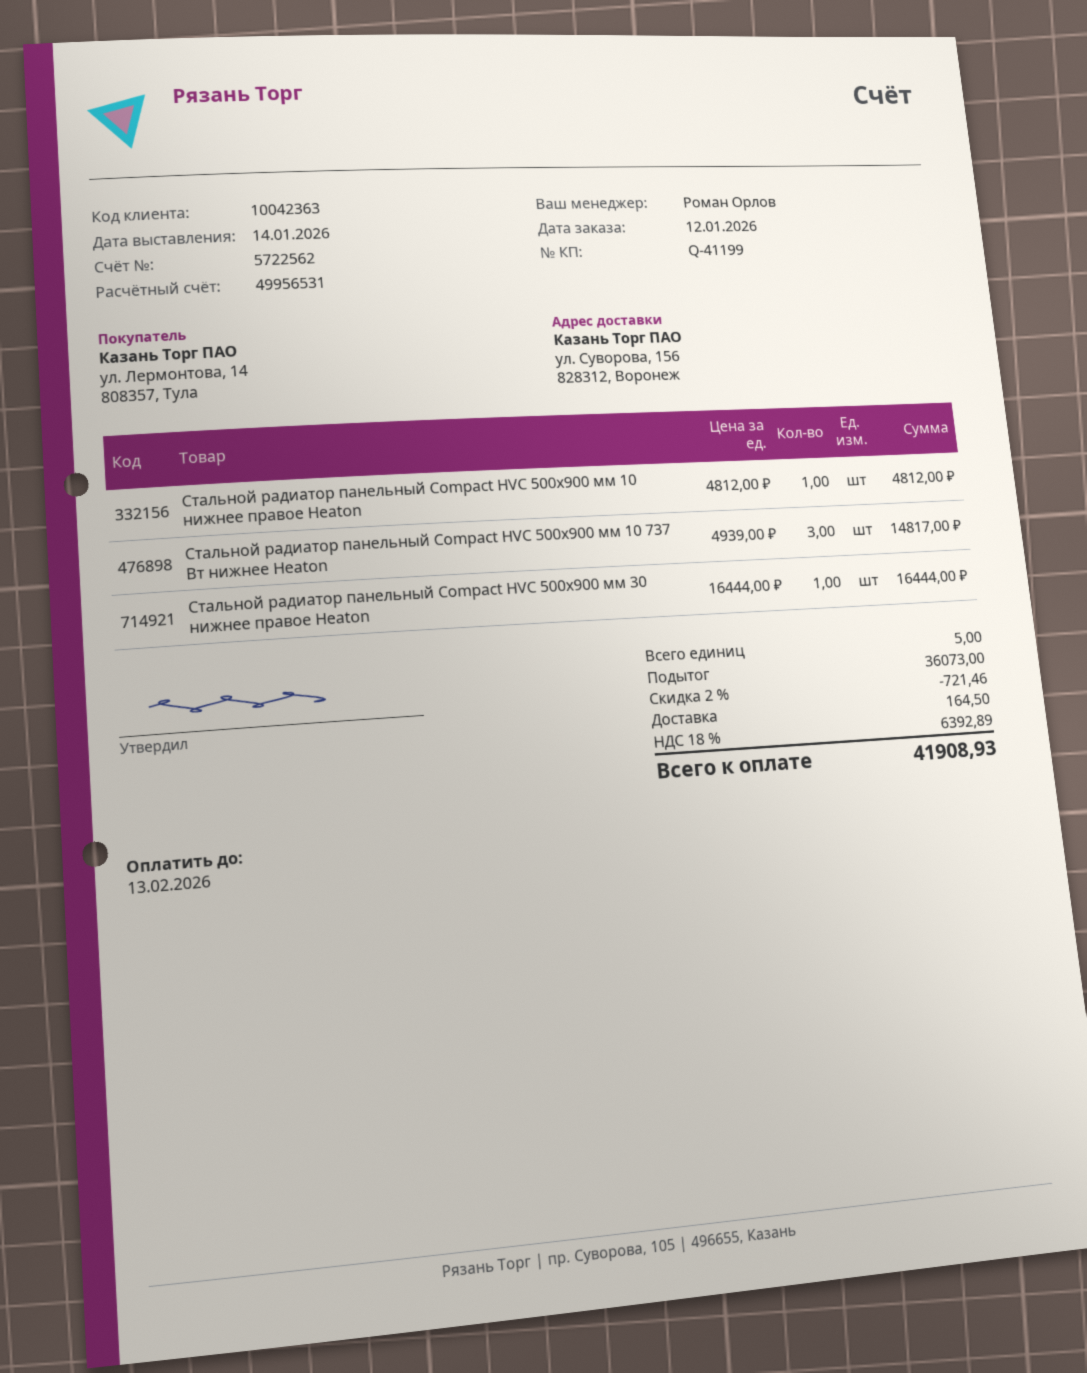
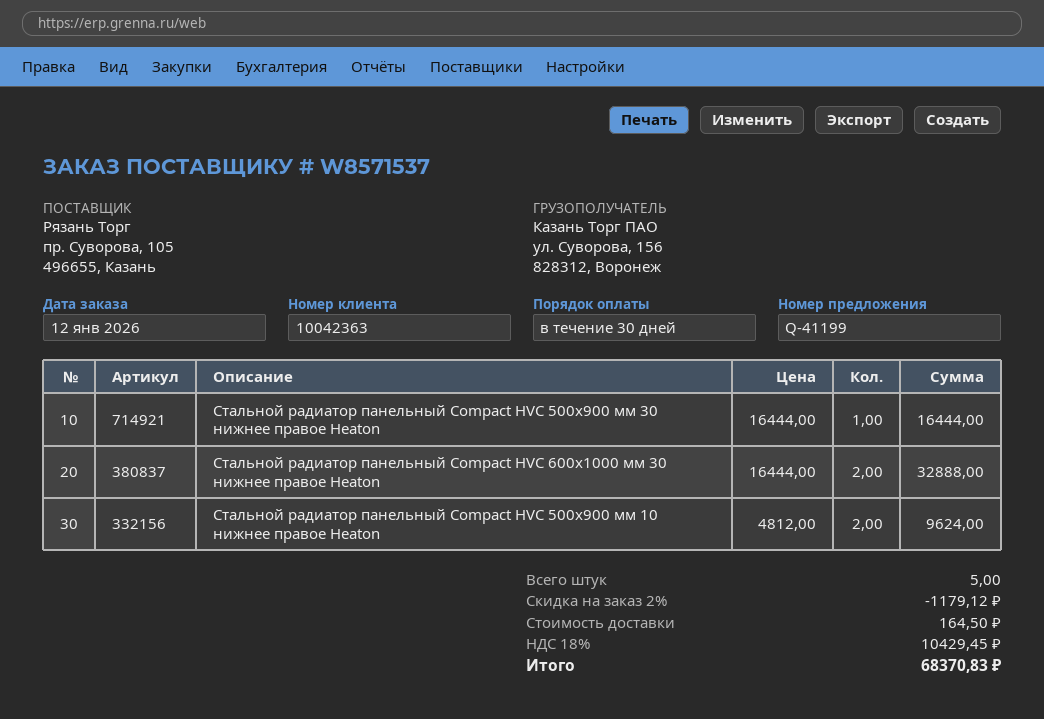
Стальной радиатор панельный Compact HVC 500х900 мм 10 нижнее правое Heaton: 1 x 4812.00 = 4812.00 -> 2 x 4812.00 = 9624.00
Стальной радиатор панельный Compact HVC 500х900 мм 10 737 Вт нижнее Heaton: 3 x 4939.00 = 14817.00 -> none
Стальной радиатор панельный Compact HVC 600х1000 мм 30 нижнее правое Heaton: none -> 2 x 16444.00 = 32888.00
discount: 2% = 721.46 -> 2% = 1179.12
tax: 18% = 6392.89 -> 18% = 10429.45
total: 41908.93 -> 68370.83

